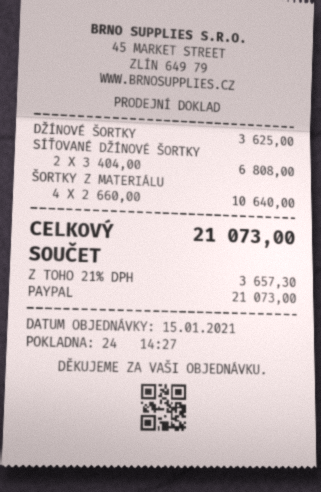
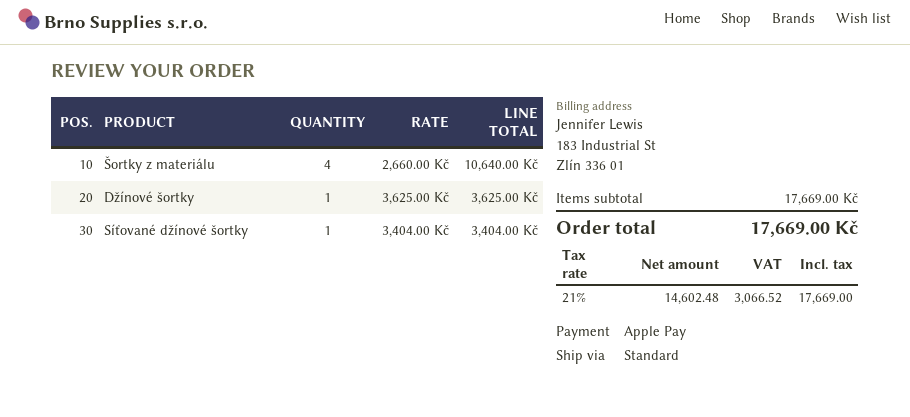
payment method: PayPal -> Apple Pay
SÍŤOVANÉ DŽÍNOVÉ ŠORTKY: 2 x 3404.00 = 6808.00 -> 1 x 3404.00 = 3404.00
tax: 21% = 3657.30 -> 21% = 3066.52
total: 21073.00 -> 17669.00

